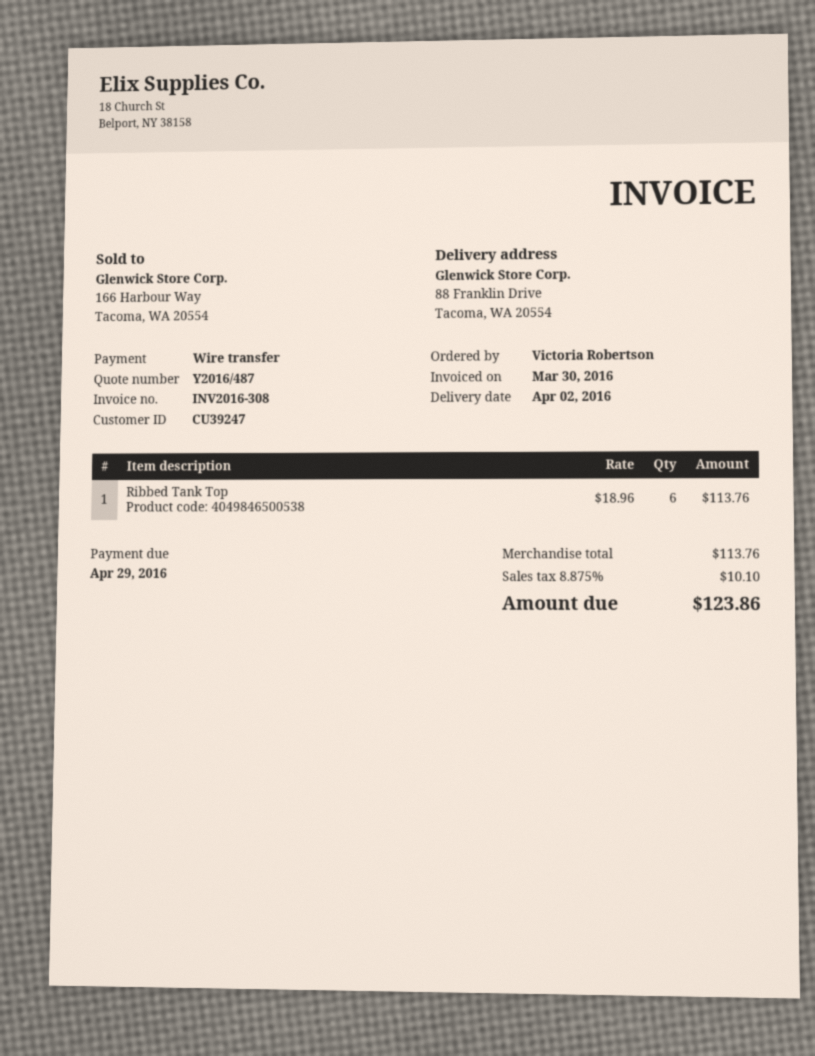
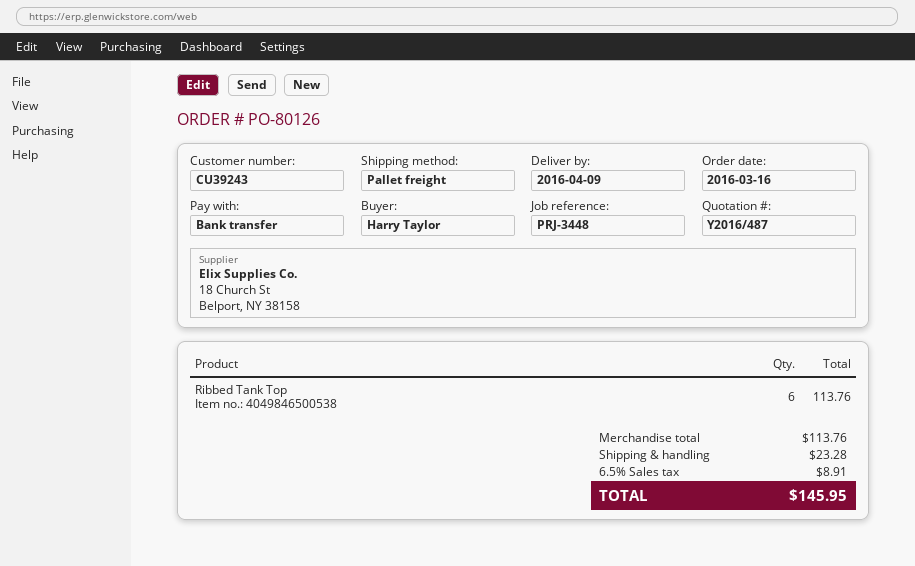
delivery date: 2016-04-02 -> 2016-04-09
customer number: CU39247 -> CU39243
ordered by: Victoria Robertson -> Harry Taylor
shipping: none -> 23.28
tax: 8.875% = 10.10 -> 6.5% = 8.91
total: 123.86 -> 145.95

